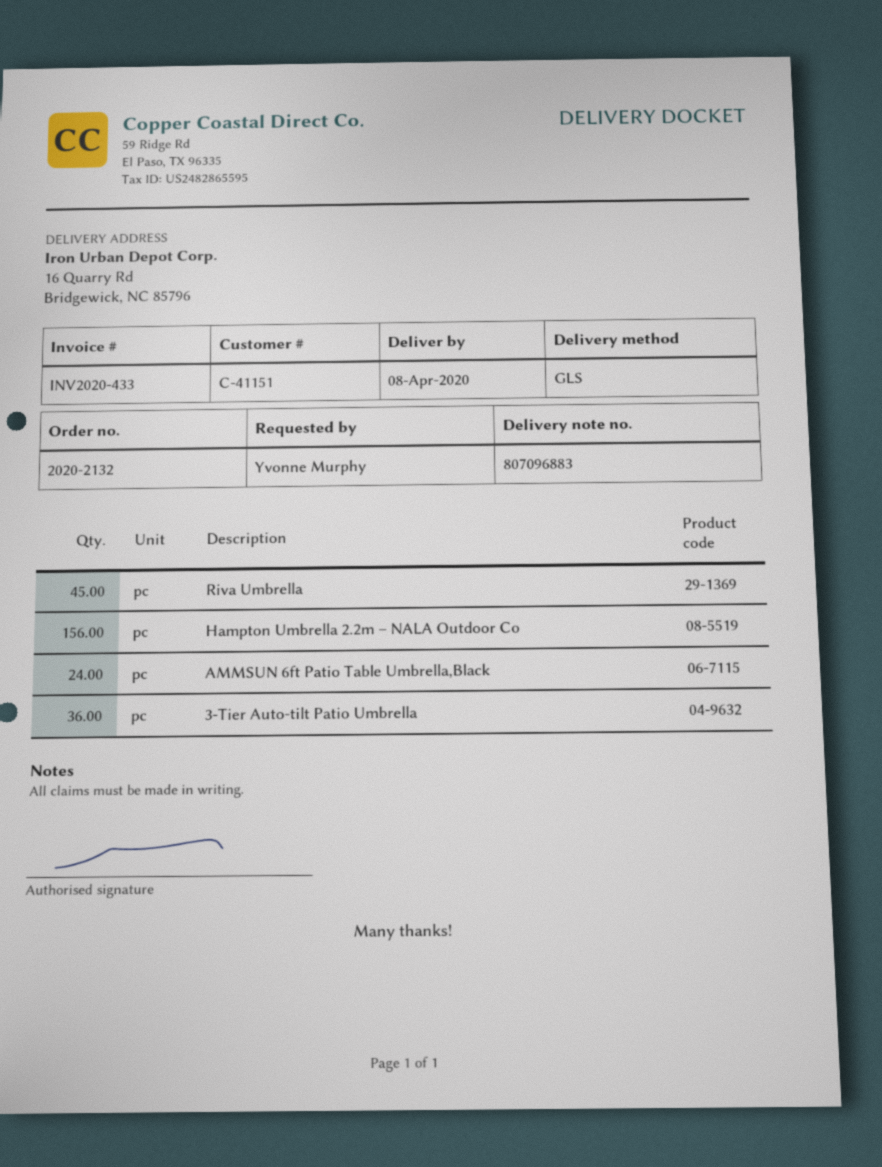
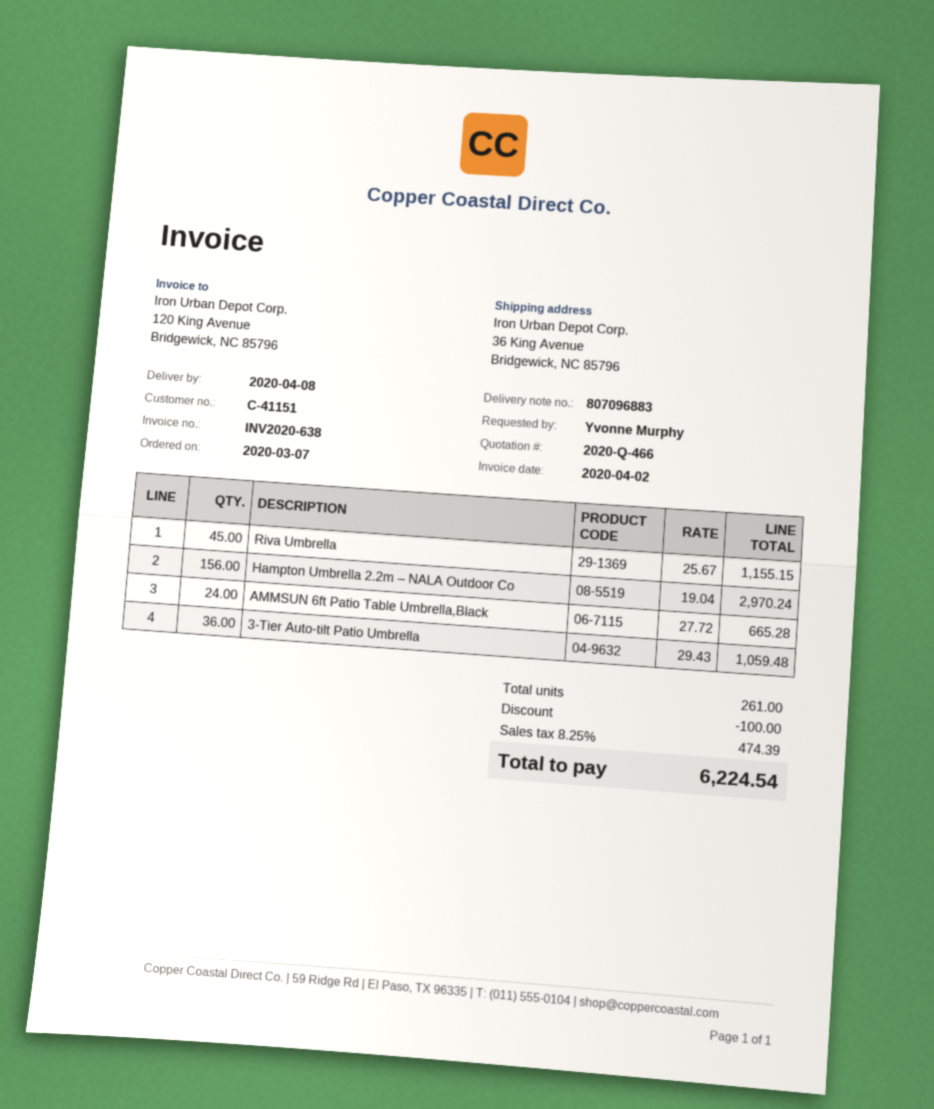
invoice number: INV2020-433 -> INV2020-638
ship to: 16 Quarry Rd, Bridgewick, NC 85796 -> 36 King Avenue, Bridgewick, NC 85796

